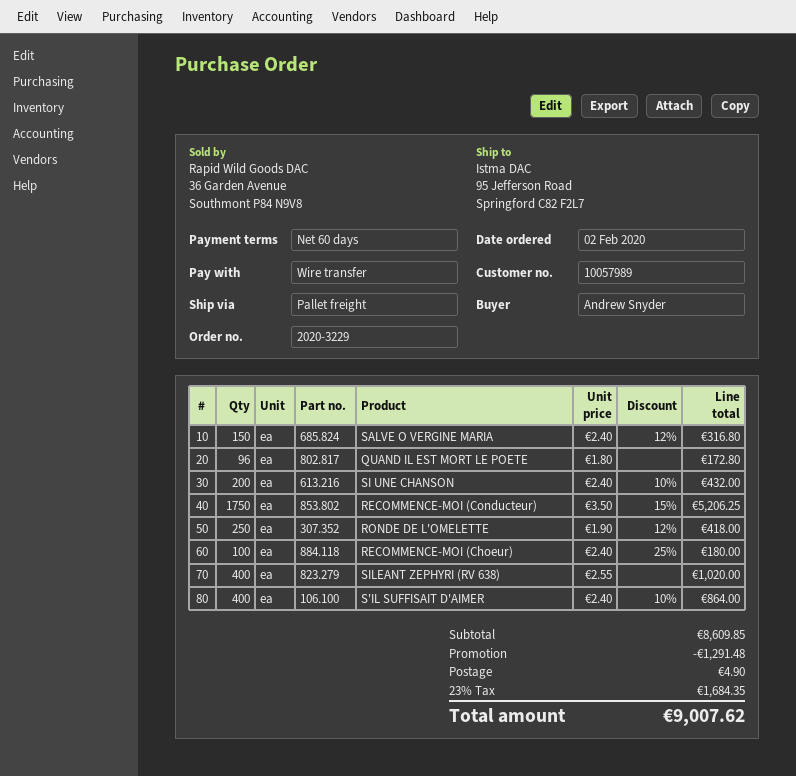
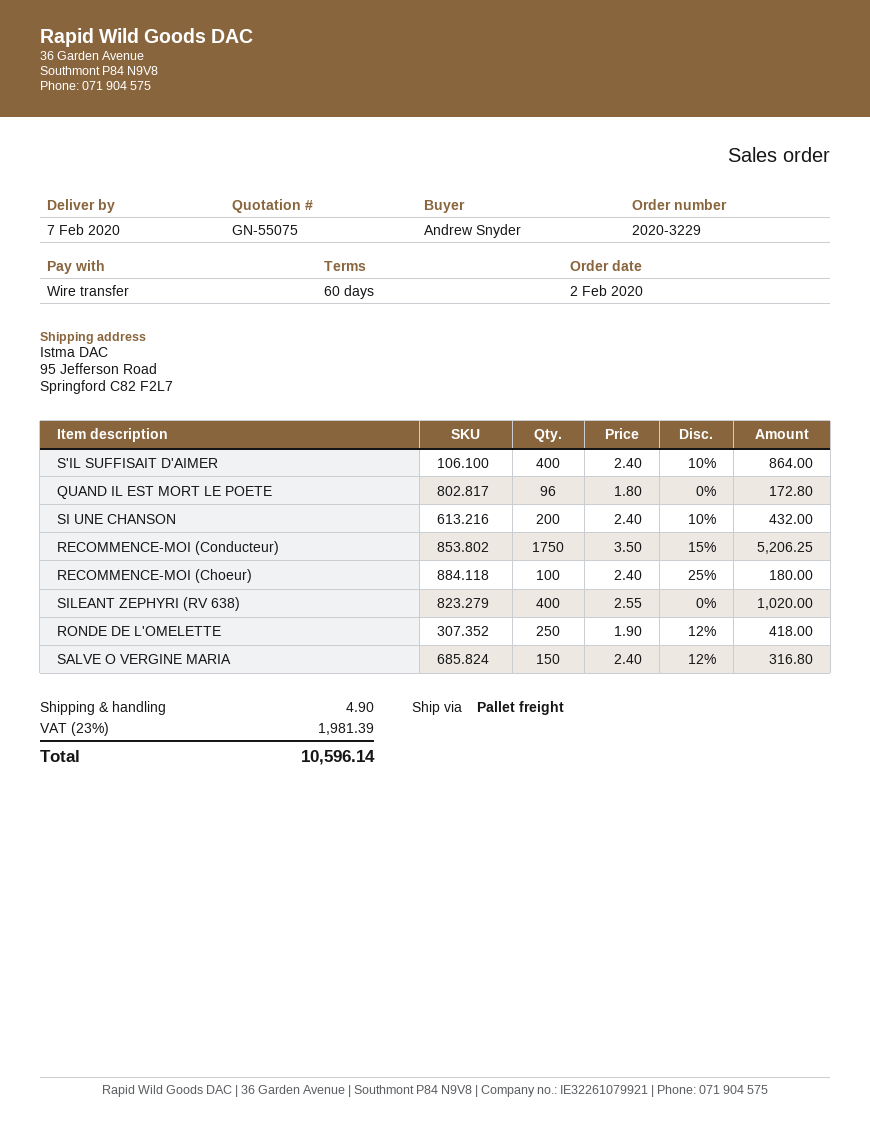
discount: 1291.48 -> none
tax: 23% = 1684.35 -> 23% = 1981.39
total: 9007.62 -> 10596.14

